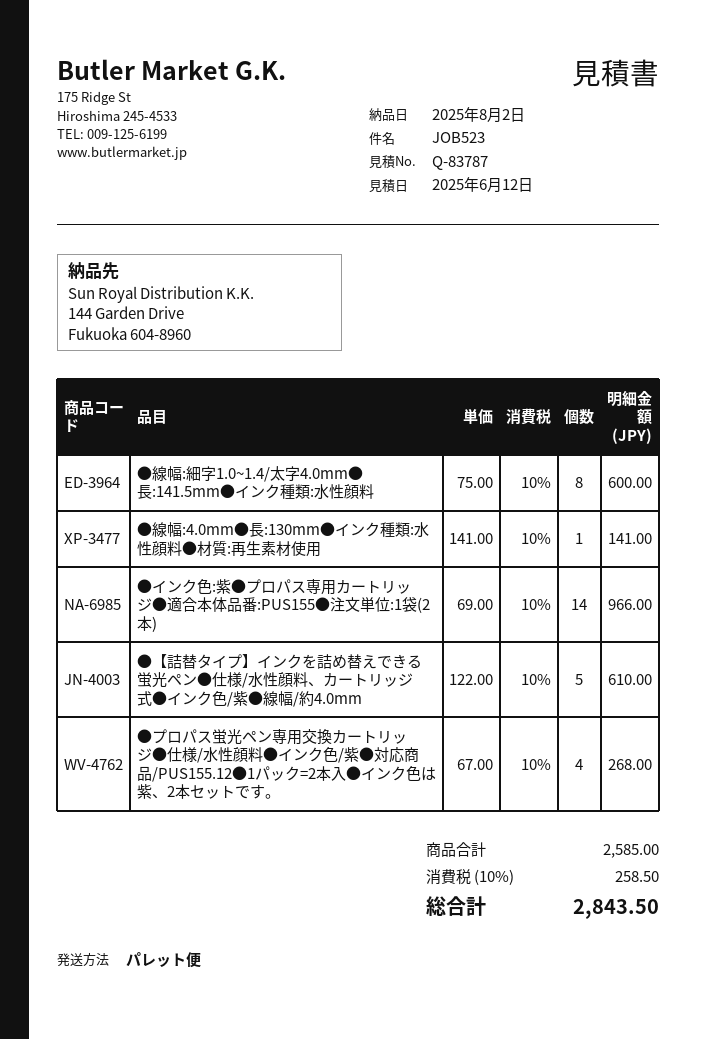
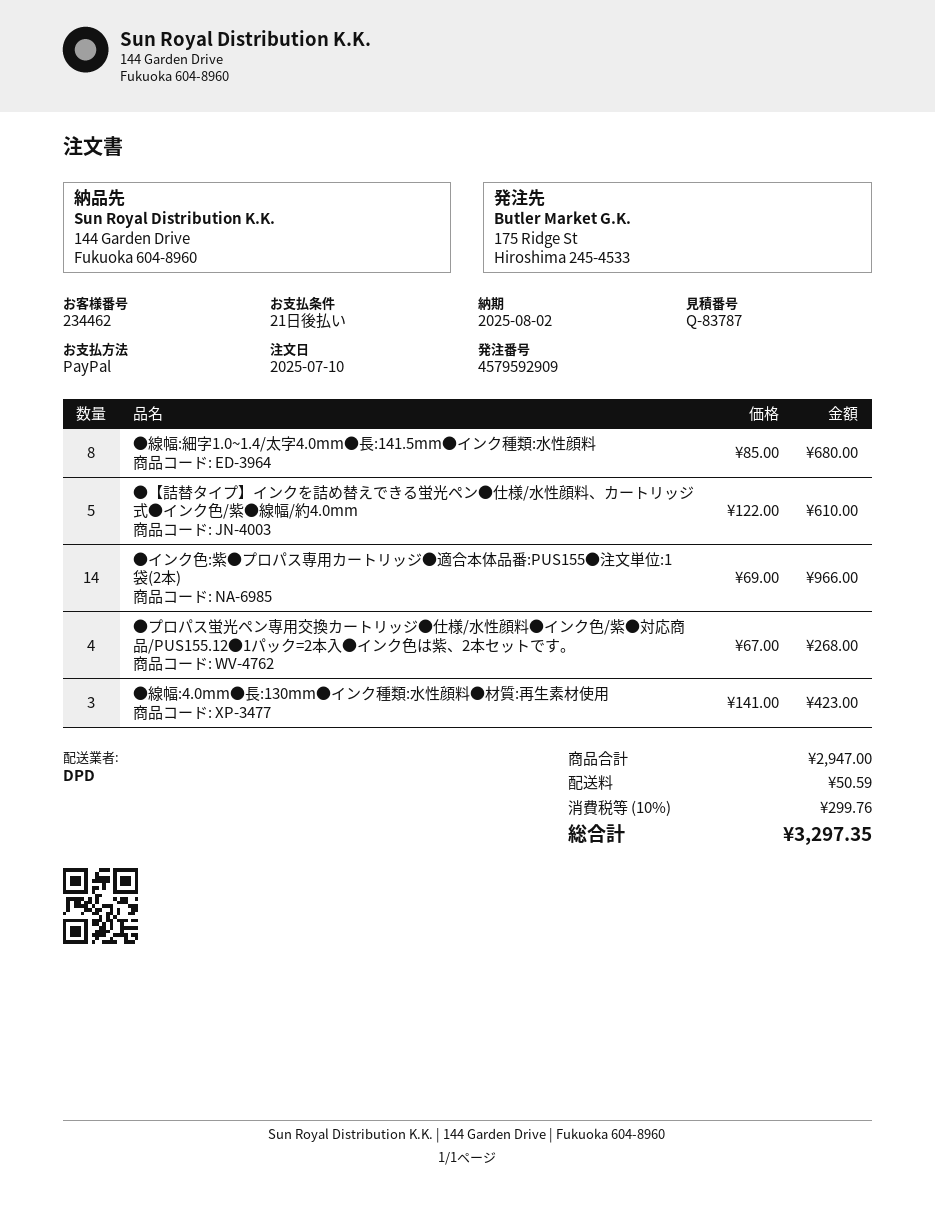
shipping method: pallet freight -> DPD
●線幅:細字1.0~1.4/太字4.0mm●長:141.5mm●インク種類:水性顔料: 8 x 75.00 = 600.00 -> 8 x 85.00 = 680.00
●線幅:4.0mm●長:130mm●インク種類:水性顔料●材質:再生素材使用: 1 x 141.00 = 141.00 -> 3 x 141.00 = 423.00
subtotal: 2585.00 -> 2947.00
shipping: none -> 50.59
tax: 10% = 258.50 -> 10% = 299.76
total: 2843.50 -> 3297.35

